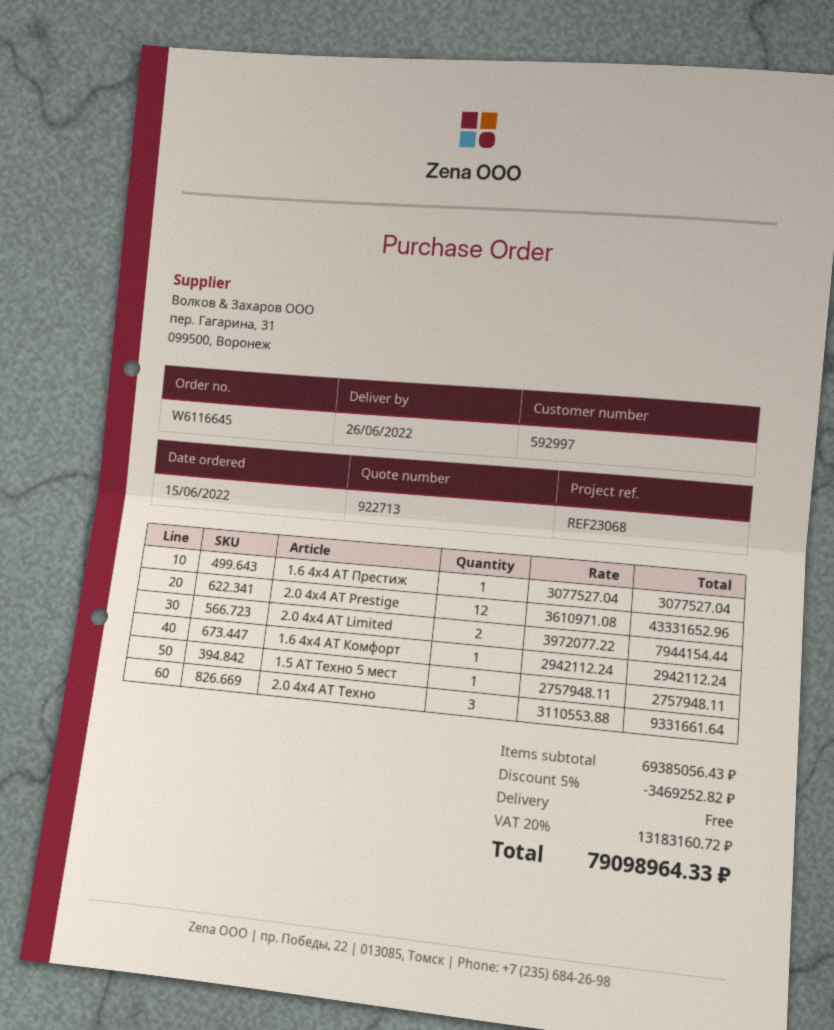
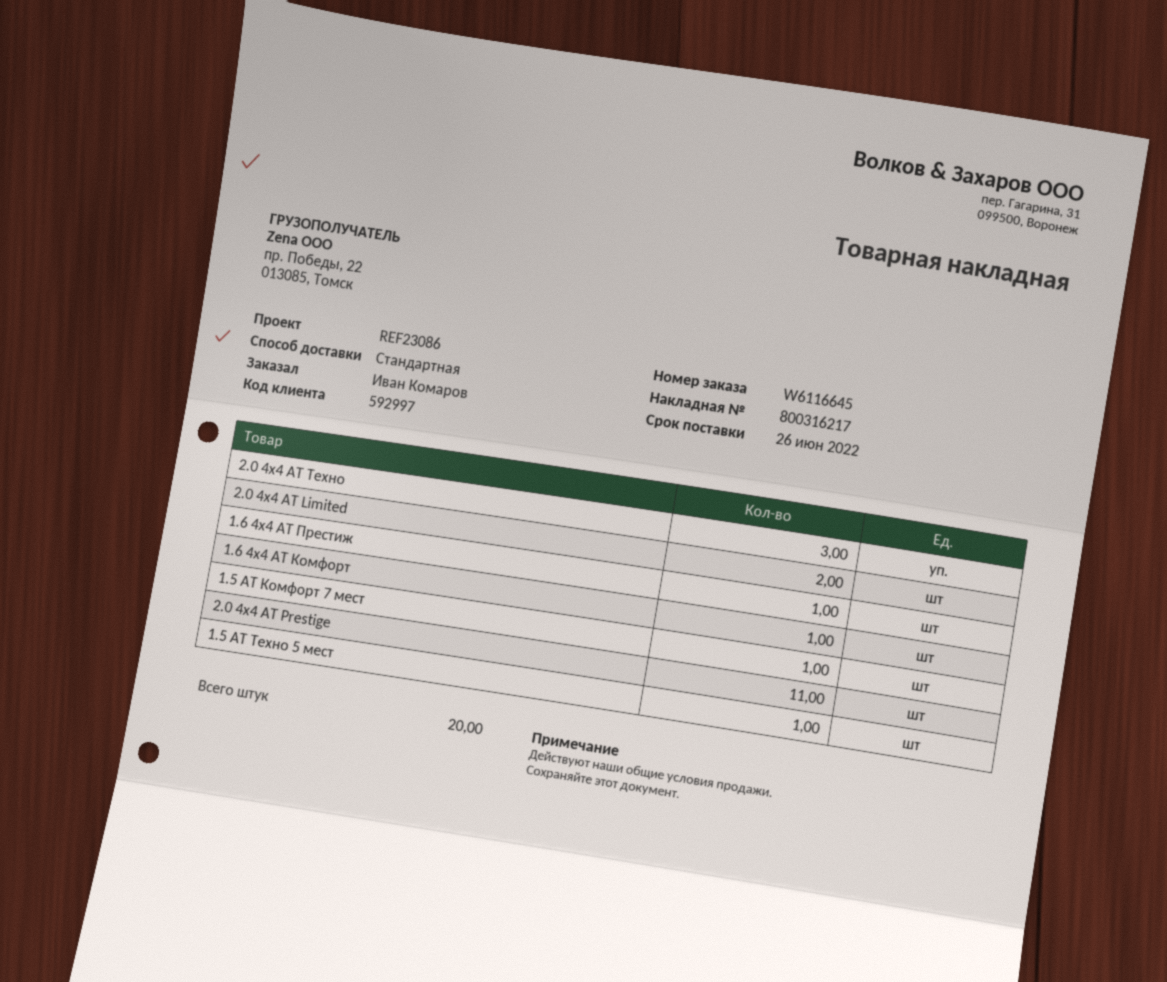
reference: REF23068 -> REF23086
2.0 4x4 AT Prestige: 12 -> 11
1.5 AT Комфорт 7 мест: none -> 1

